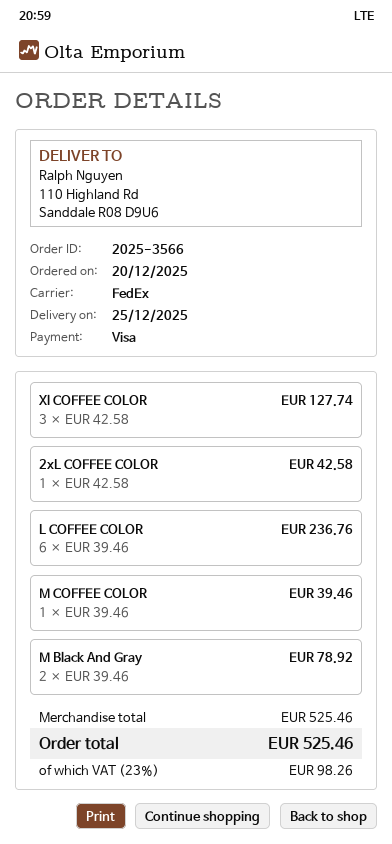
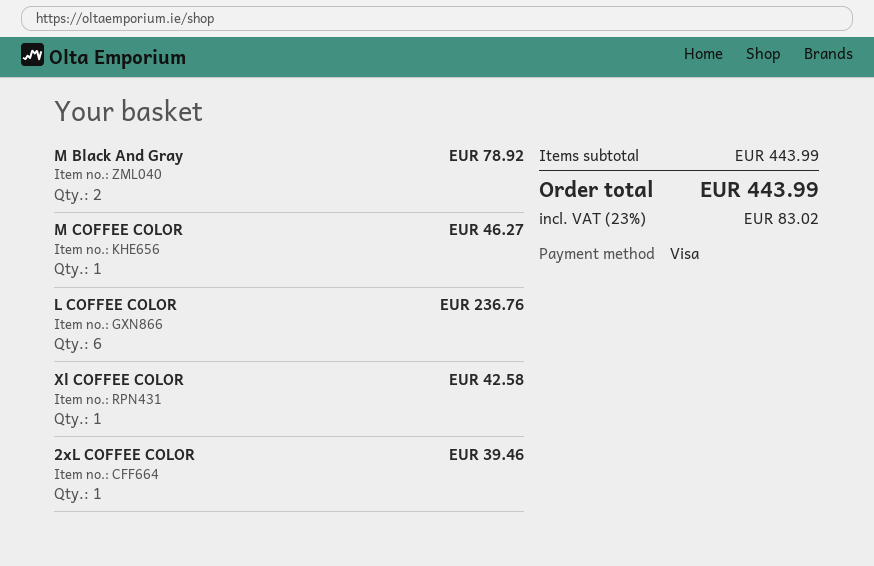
Xl COFFEE COLOR: 3 for 127.74 -> 1 for 42.58
2xL COFFEE COLOR: 1 for 42.58 -> 1 for 39.46
M COFFEE COLOR: 1 for 39.46 -> 1 for 46.27
subtotal: 525.46 -> 443.99
tax: 23% = 98.26 -> 23% = 83.02
total: 525.46 -> 443.99

